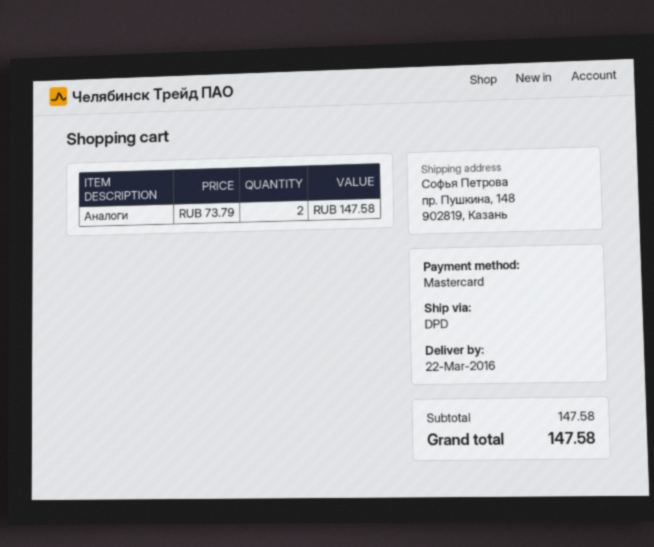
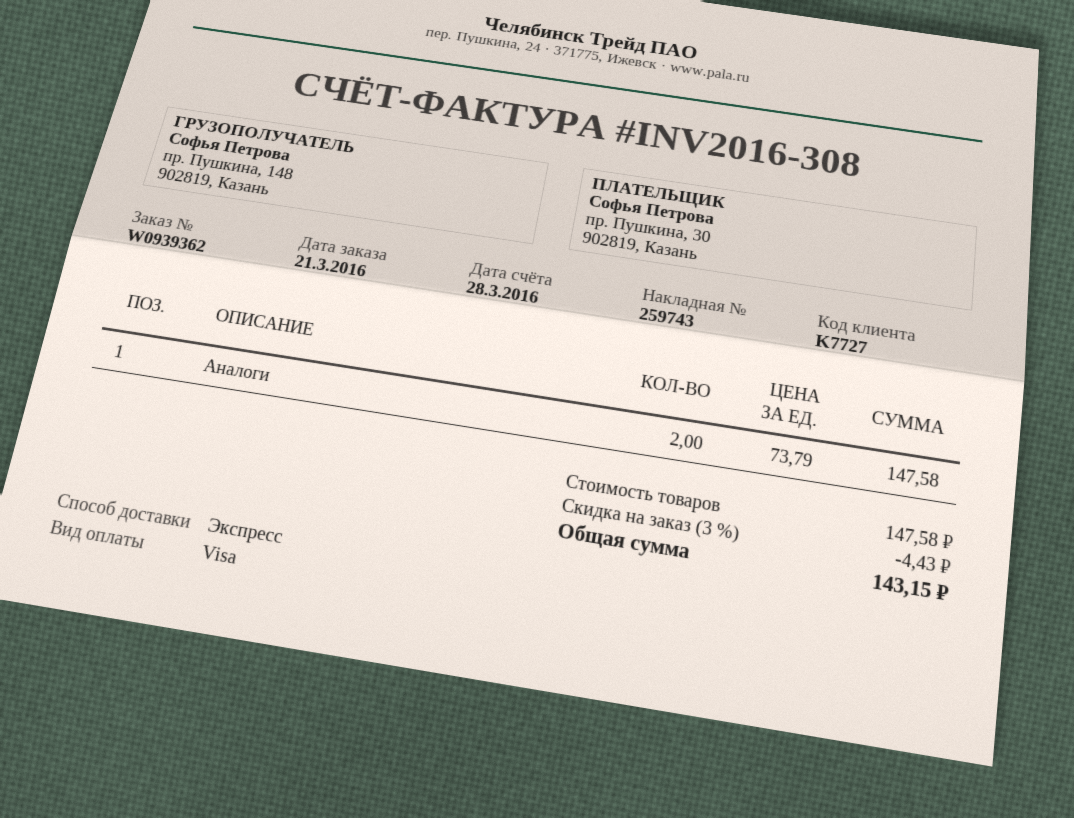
payment method: Mastercard -> Visa
shipping method: DPD -> express
discount: none -> 3% = 4.43
total: 147.58 -> 143.15

